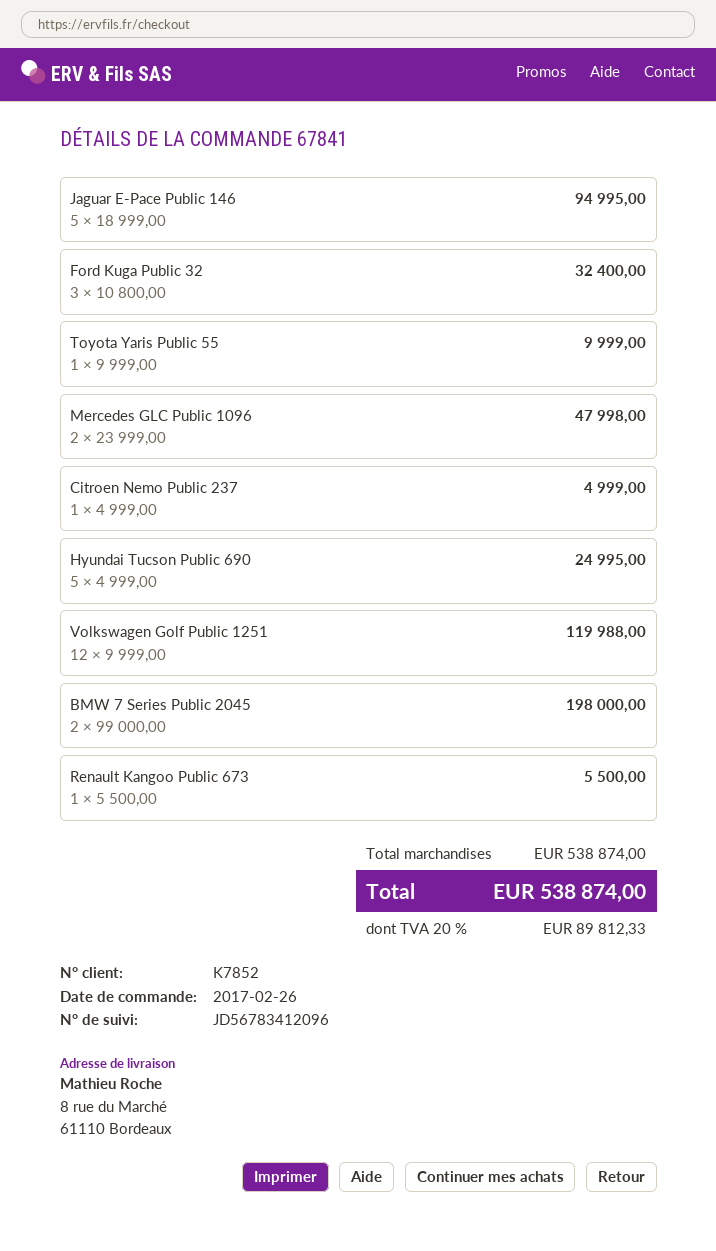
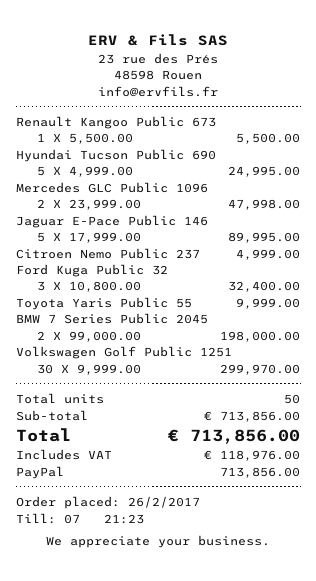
Jaguar E-Pace Public 146: 5 x 18999.00 = 94995.00 -> 5 x 17999.00 = 89995.00
Volkswagen Golf Public 1251: 12 x 9999.00 = 119988.00 -> 30 x 9999.00 = 299970.00
subtotal: 538874.00 -> 713856.00
tax: 89812.33 -> 118976.00
total: 538874.00 -> 713856.00

